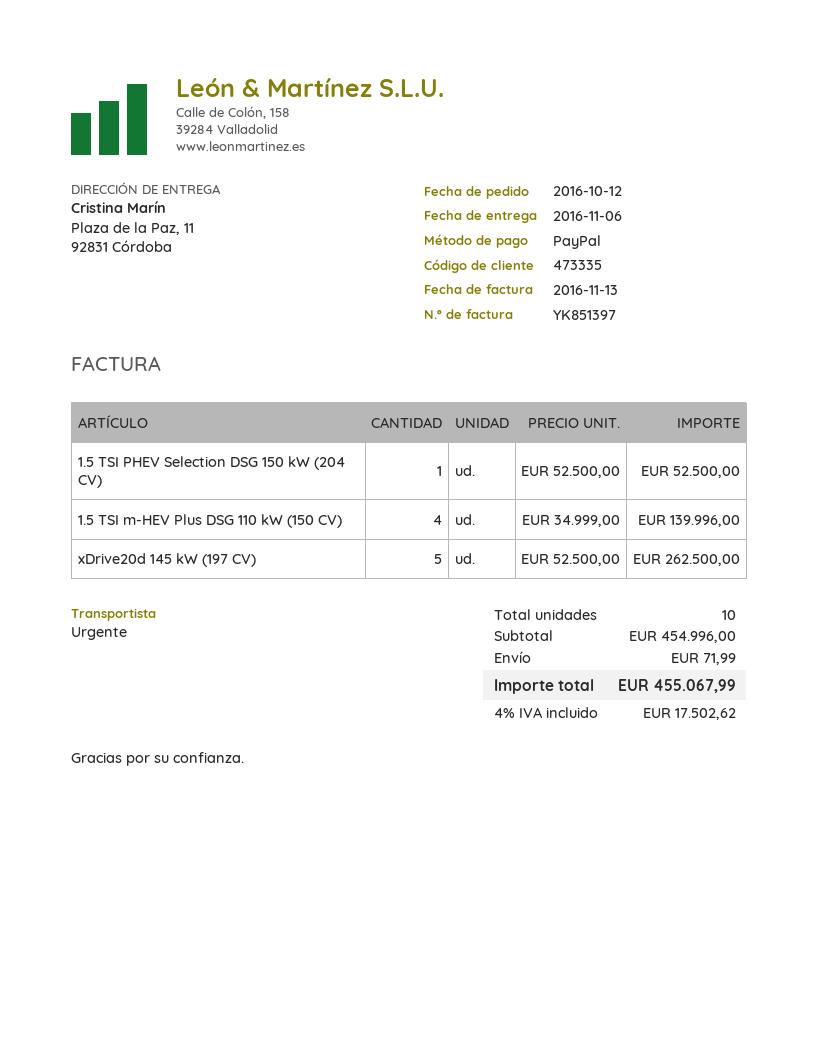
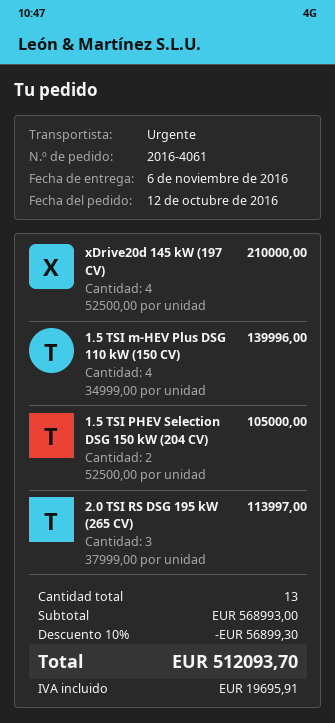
1.5 TSI PHEV Selection DSG 150 kW (204 CV): 1 x 52500.00 = 52500.00 -> 2 x 52500.00 = 105000.00
xDrive20d 145 kW (197 CV): 5 x 52500.00 = 262500.00 -> 4 x 52500.00 = 210000.00
2.0 TSI RS DSG 195 kW (265 CV): none -> 3 x 37999.00 = 113997.00
total quantity: 10 -> 13
subtotal: 454996.00 -> 568993.00
discount: none -> 10% = 56899.30
shipping: 71.99 -> none
tax: 17502.62 -> 19695.91
total: 455067.99 -> 512093.70

